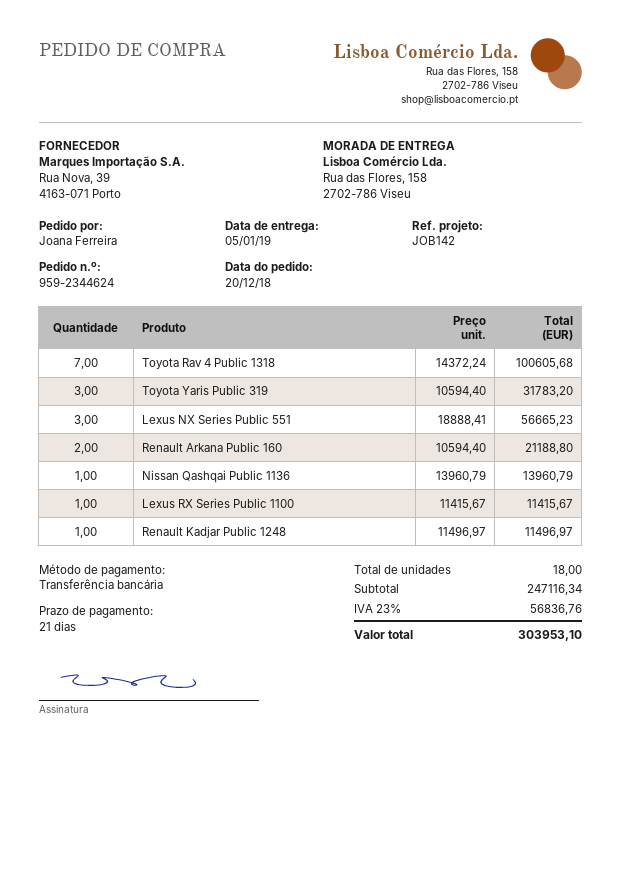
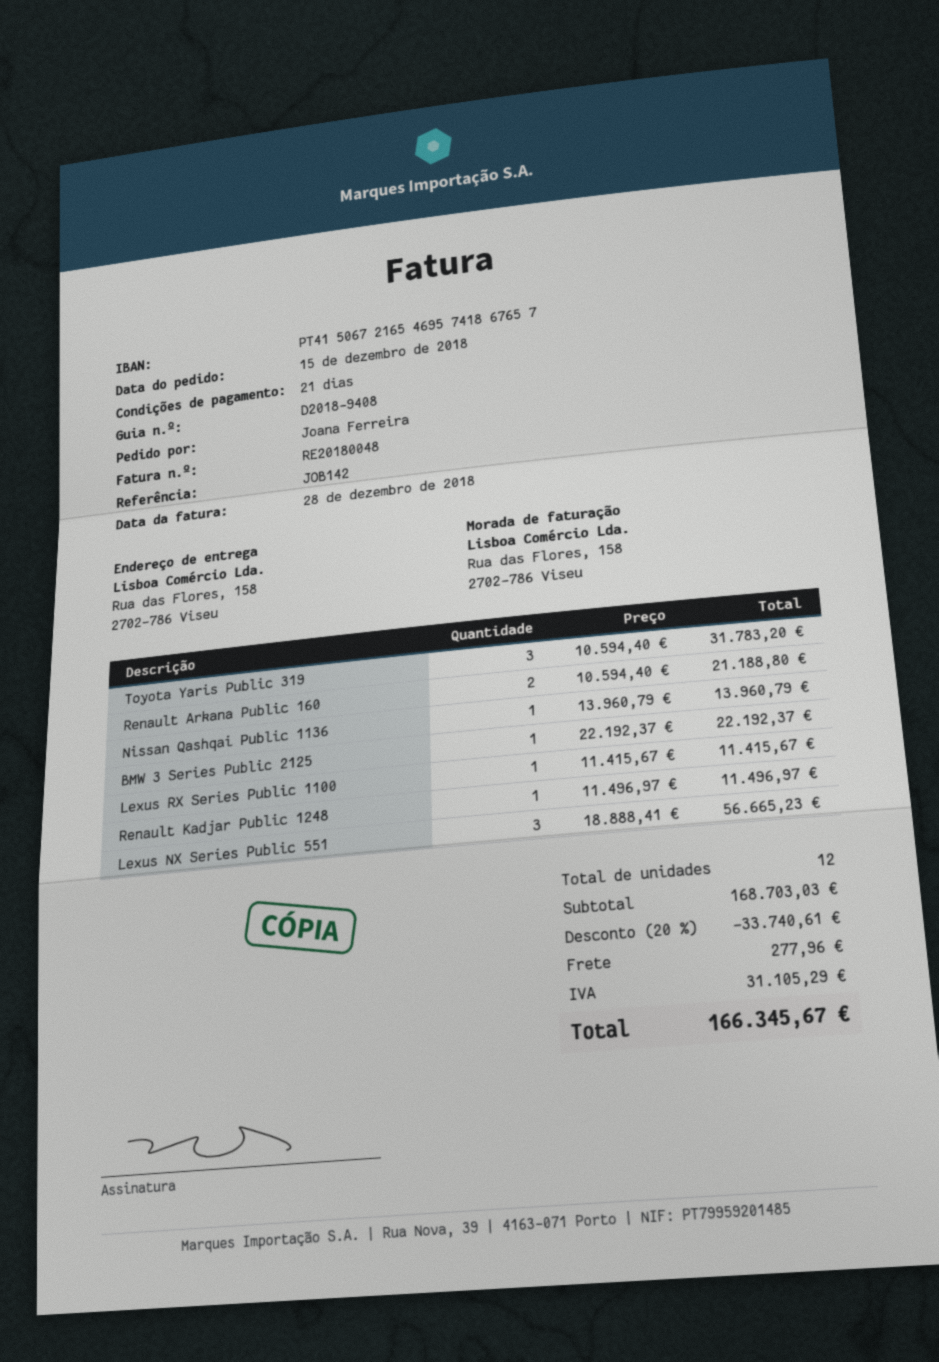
order date: 2018-12-20 -> 2018-12-15
Toyota Rav 4 Public 1318: 7 x 14372.24 = 100605.68 -> none
BMW 3 Series Public 2125: none -> 1 x 22192.37 = 22192.37
total quantity: 18 -> 12
subtotal: 247116.34 -> 168703.03
discount: none -> 20% = 33740.61
shipping: none -> 277.96
tax: 56836.76 -> 31105.29
total: 303953.10 -> 166345.67

